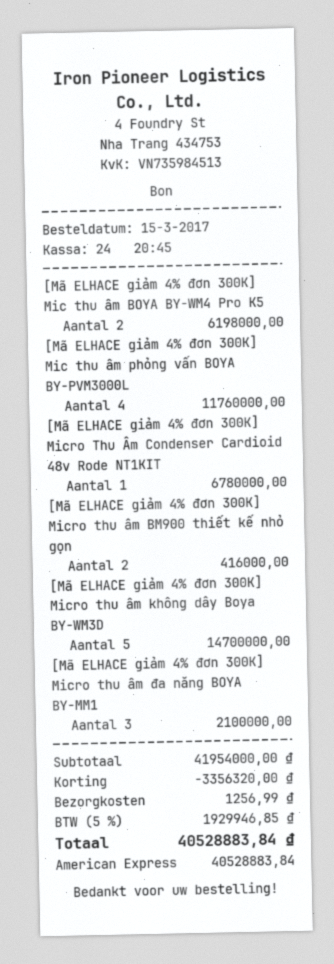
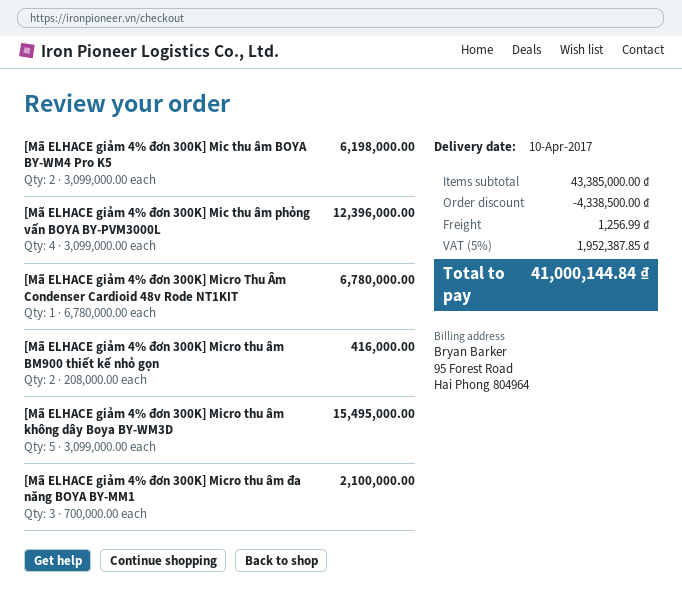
[Mã ELHACE giảm 4% đơn 300K] Mic thu âm phỏng vấn BOYA BY-PVM3000L: 4 for 11760000.00 -> 4 for 12396000.00
[Mã ELHACE giảm 4% đơn 300K] Micro thu âm không dây Boya BY-WM3D: 5 for 14700000.00 -> 5 for 15495000.00
subtotal: 41954000.00 -> 43385000.00
discount: 3356320.00 -> 4338500.00
tax: 5% = 1929946.85 -> 5% = 1952387.85
total: 40528883.84 -> 41000144.84

